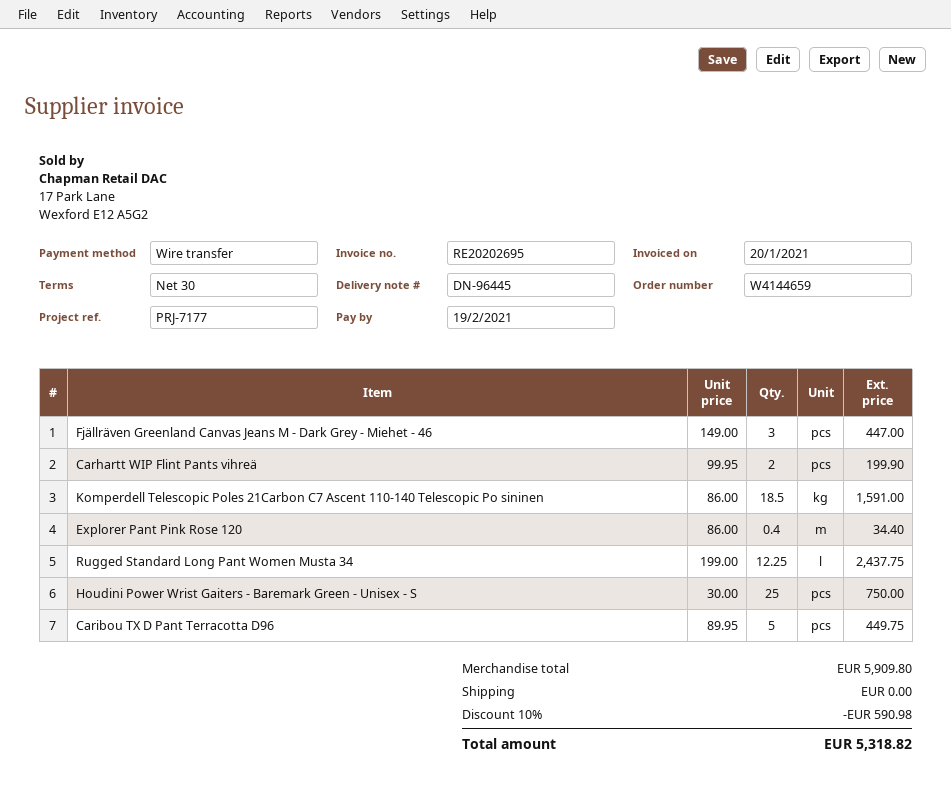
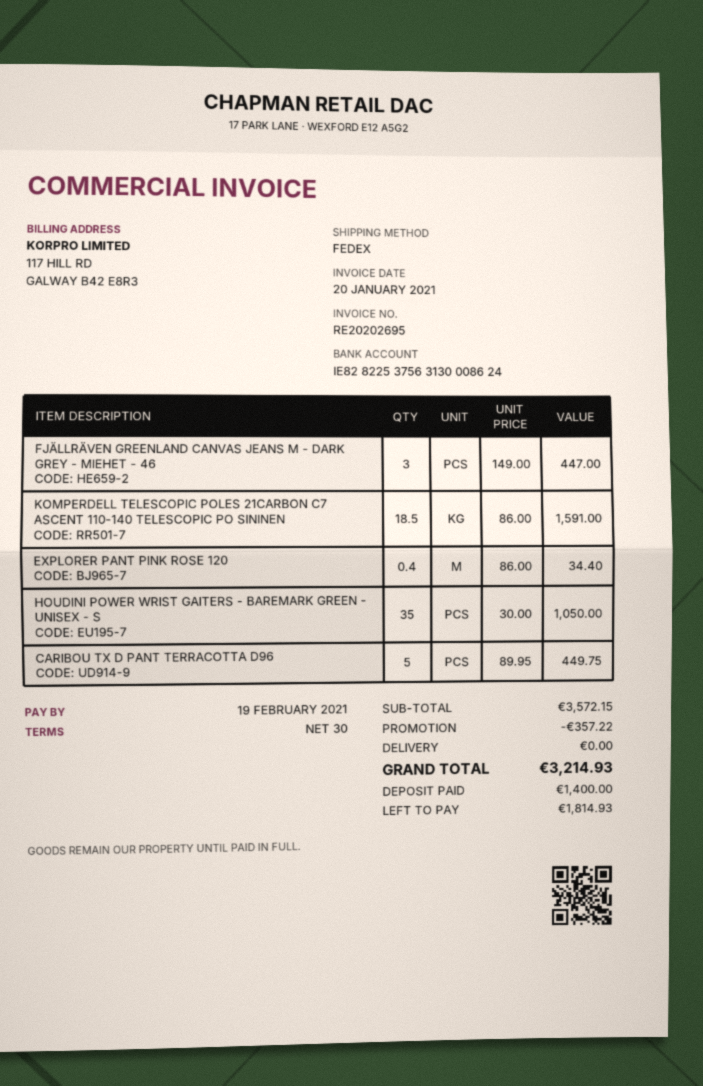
Carhartt WIP Flint Pants vihreä: 2 x 99.95 = 199.90 -> none
Rugged Standard Long Pant Women Musta 34: 12.25 x 199.00 = 2437.75 -> none
Houdini Power Wrist Gaiters - Baremark Green - Unisex - S: 25 x 30.00 = 750.00 -> 35 x 30.00 = 1050.00
subtotal: 5909.80 -> 3572.15
discount: 590.98 -> 357.22
total: 5318.82 -> 3214.93

